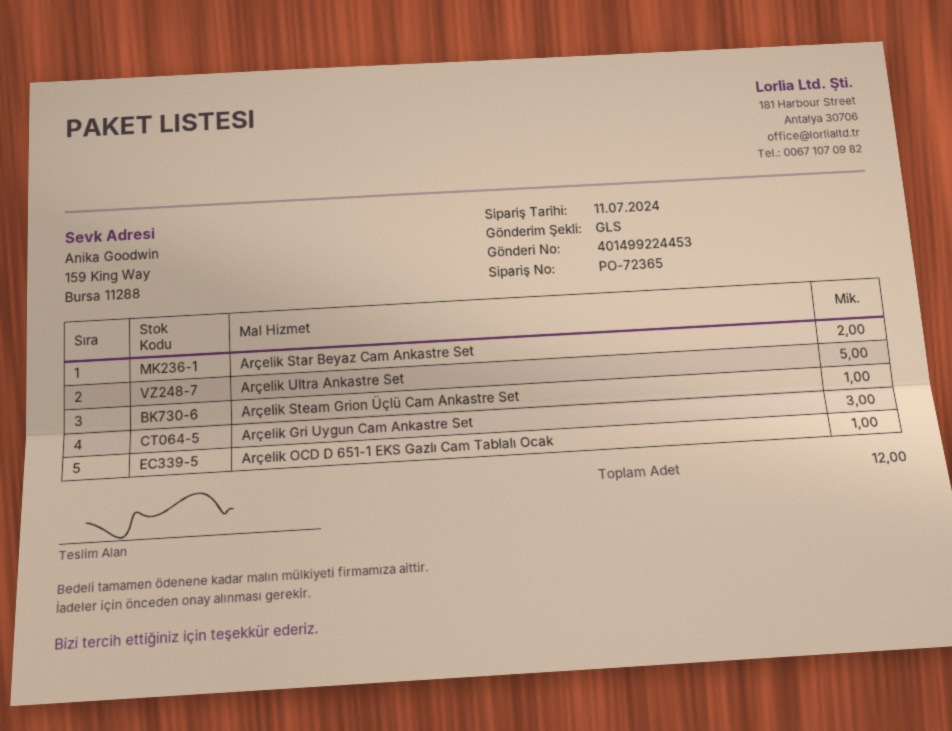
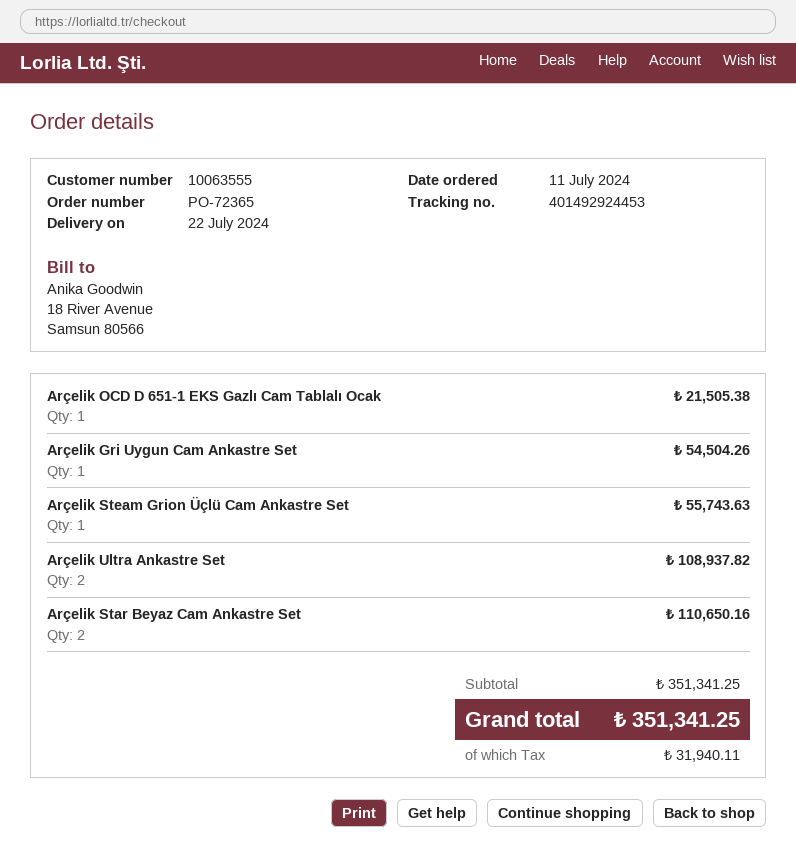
tracking number: 401499224453 -> 401492924453
Arçelik Ultra Ankastre Set: 5 -> 2
Arçelik Gri Uygun Cam Ankastre Set: 3 -> 1

